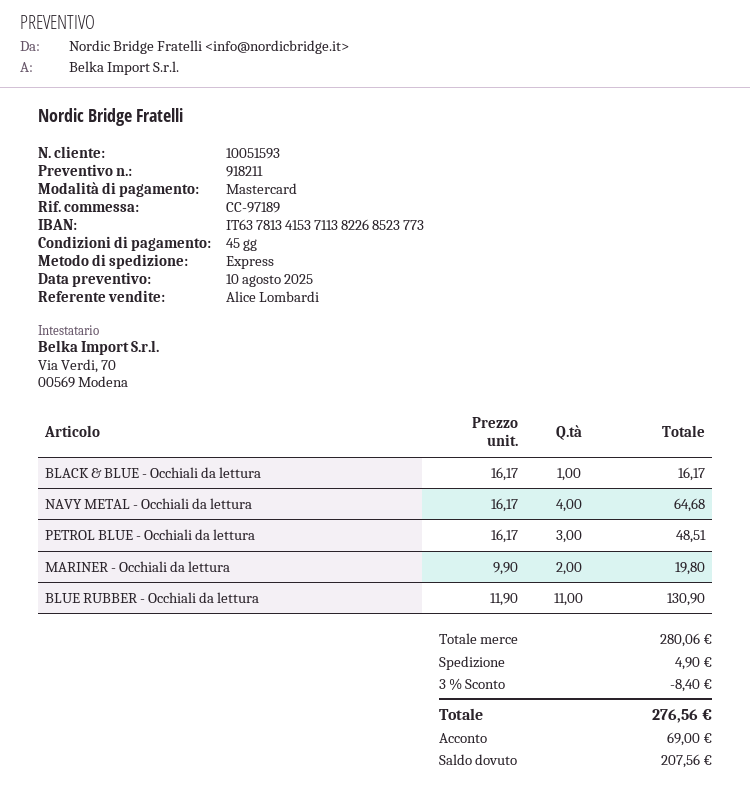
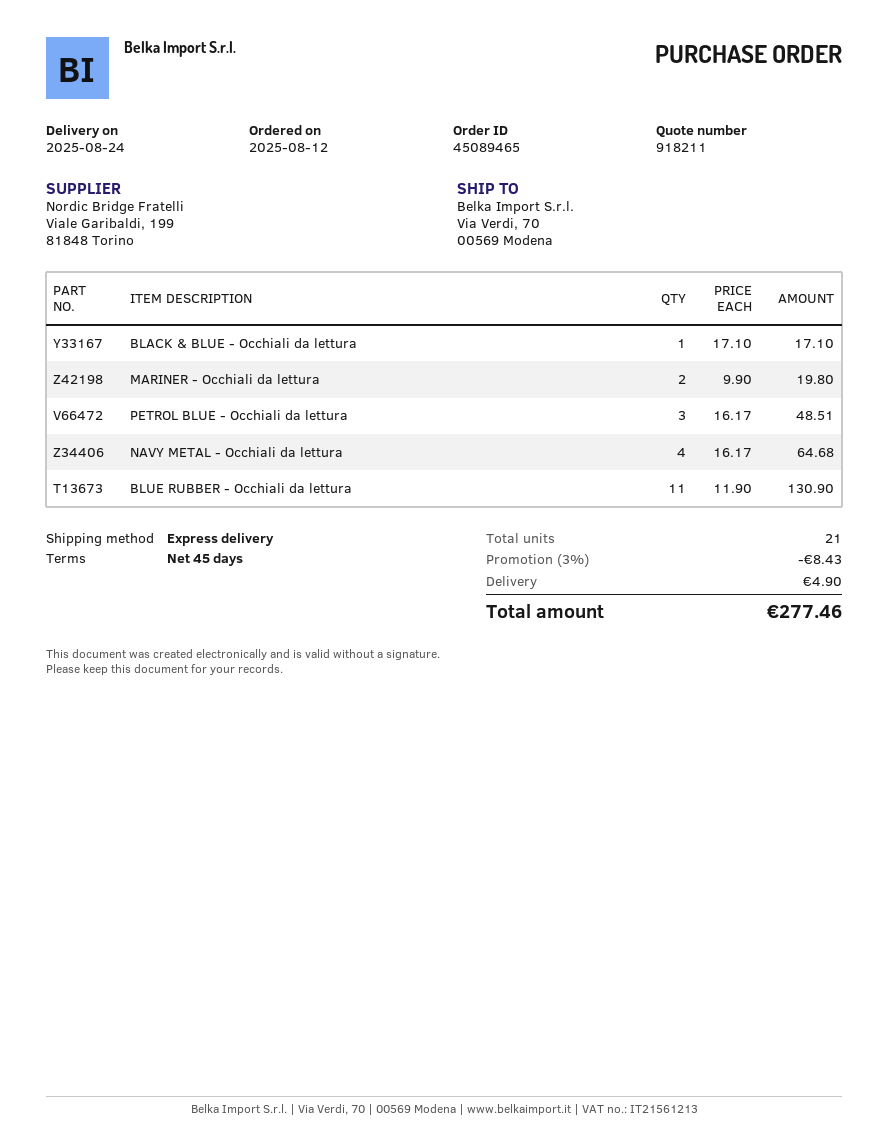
BLACK & BLUE - Occhiali da lettura: 1 x 16.17 = 16.17 -> 1 x 17.10 = 17.10
discount: 3% = 8.40 -> 3% = 8.43
total: 276.56 -> 277.46

